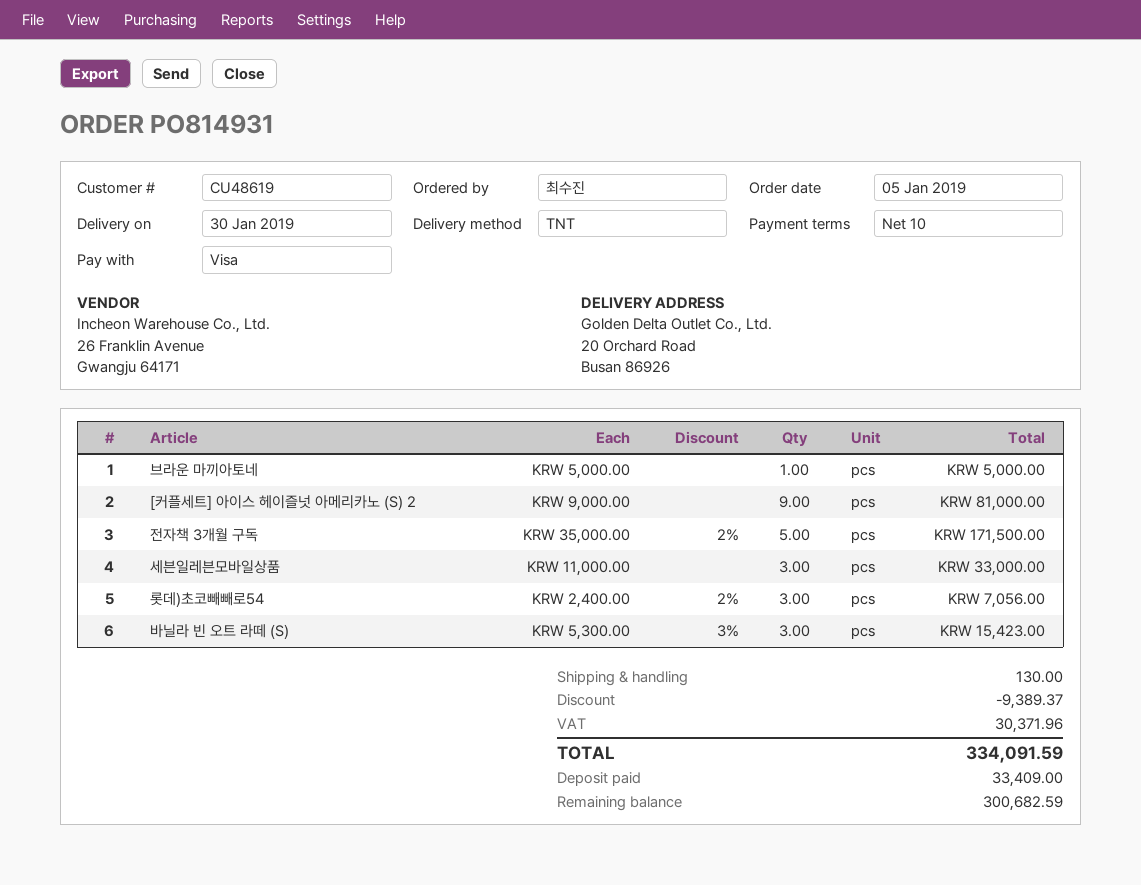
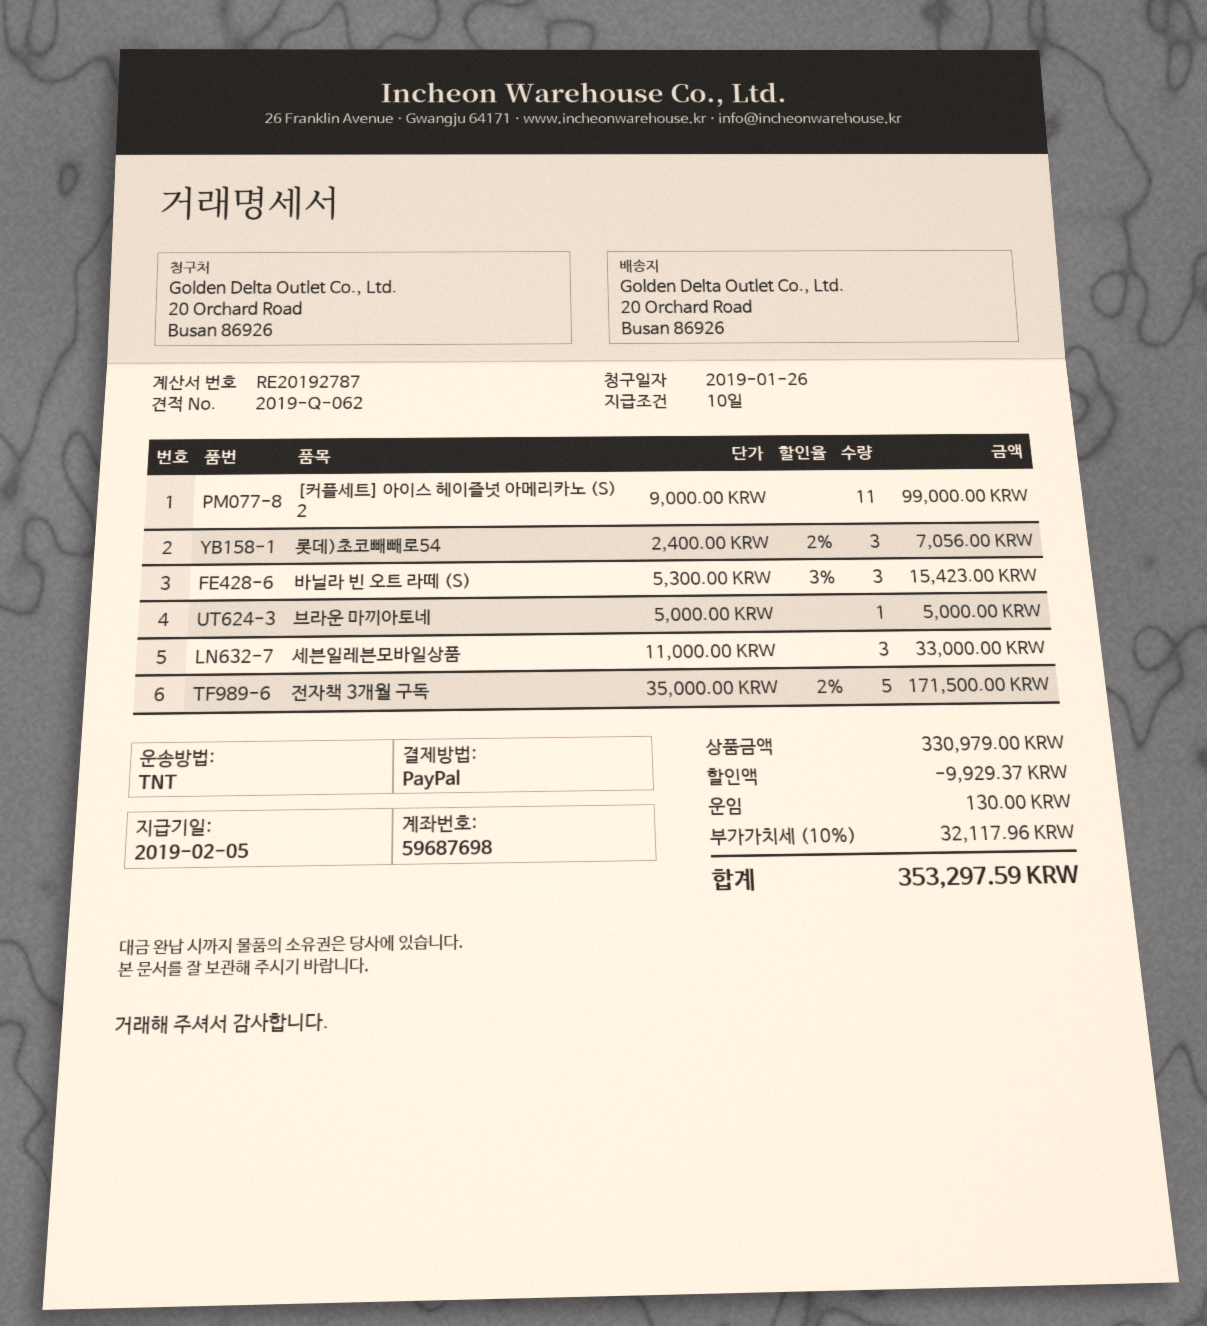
payment method: Visa -> PayPal
[커플세트] 아이스 헤이즐넛 아메리카노 (S) 2: 9 x 9000.00 = 81000.00 -> 11 x 9000.00 = 99000.00
discount: 9389.37 -> 9929.37
tax: 30371.96 -> 32117.96
total: 334091.59 -> 353297.59

